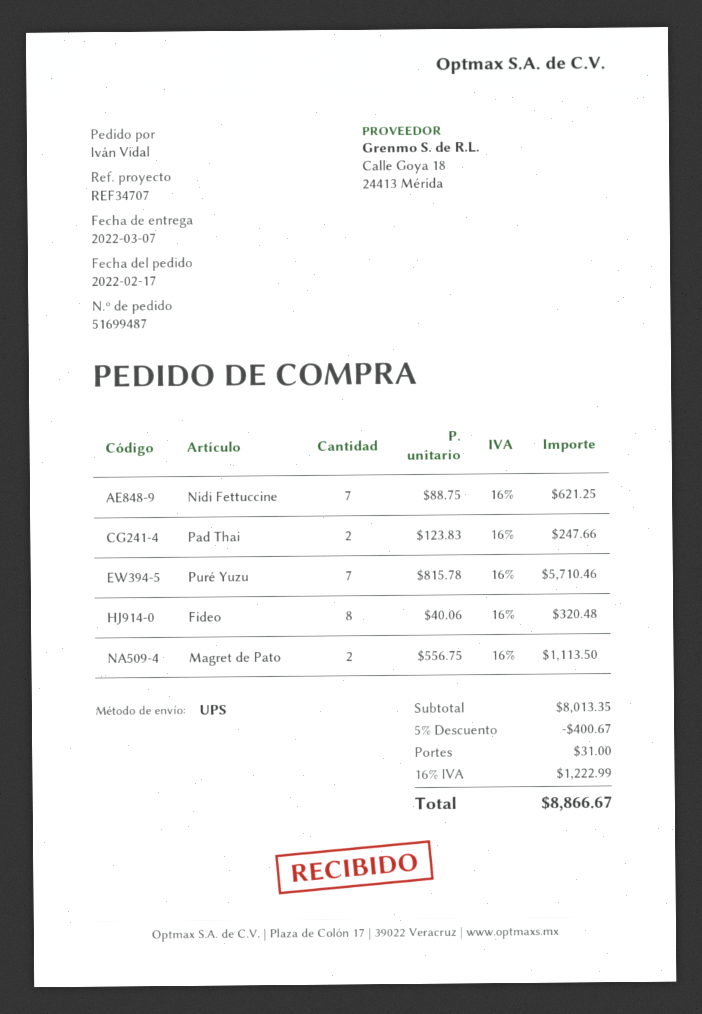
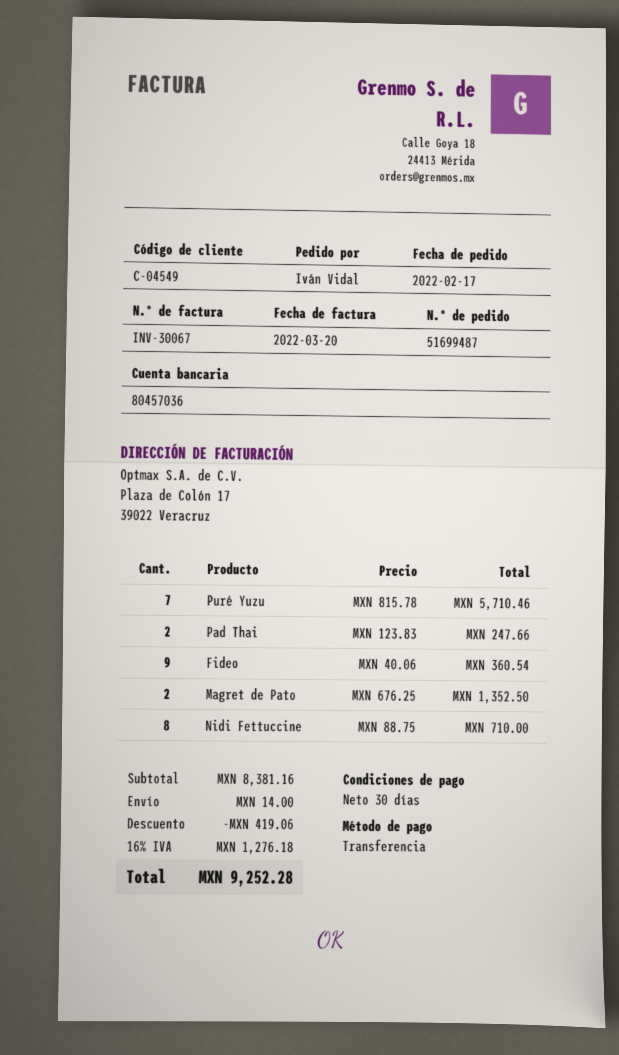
Nidi Fettuccine: 7 x 88.75 = 621.25 -> 8 x 88.75 = 710.00
Fideo: 8 x 40.06 = 320.48 -> 9 x 40.06 = 360.54
Magret de Pato: 2 x 556.75 = 1113.50 -> 2 x 676.25 = 1352.50
subtotal: 8013.35 -> 8381.16
discount: 400.67 -> 419.06
shipping: 31.00 -> 14.00
tax: 16% = 1222.99 -> 16% = 1276.18
total: 8866.67 -> 9252.28

